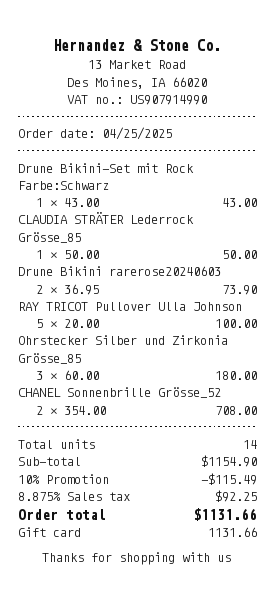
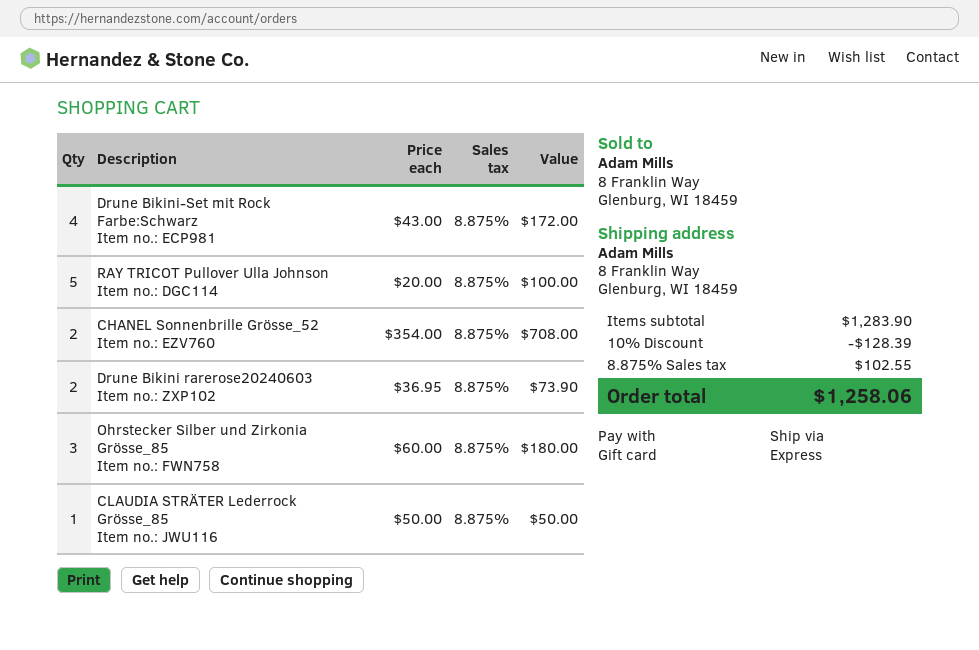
Drune Bikini-Set mit Rock Farbe:Schwarz: 1 x 43.00 = 43.00 -> 4 x 43.00 = 172.00
subtotal: 1154.90 -> 1283.90
discount: 10% = 115.49 -> 10% = 128.39
tax: 8.875% = 92.25 -> 8.875% = 102.55
total: 1131.66 -> 1258.06

